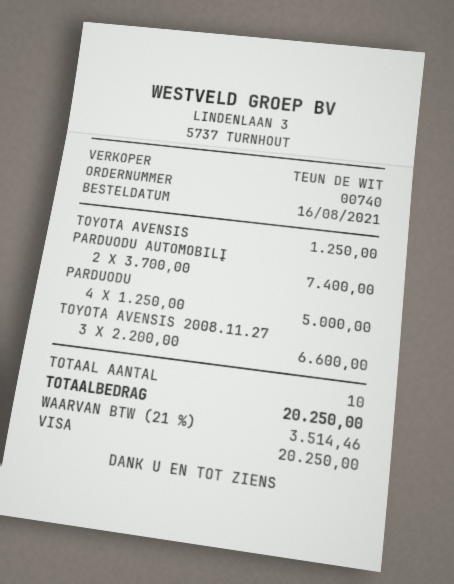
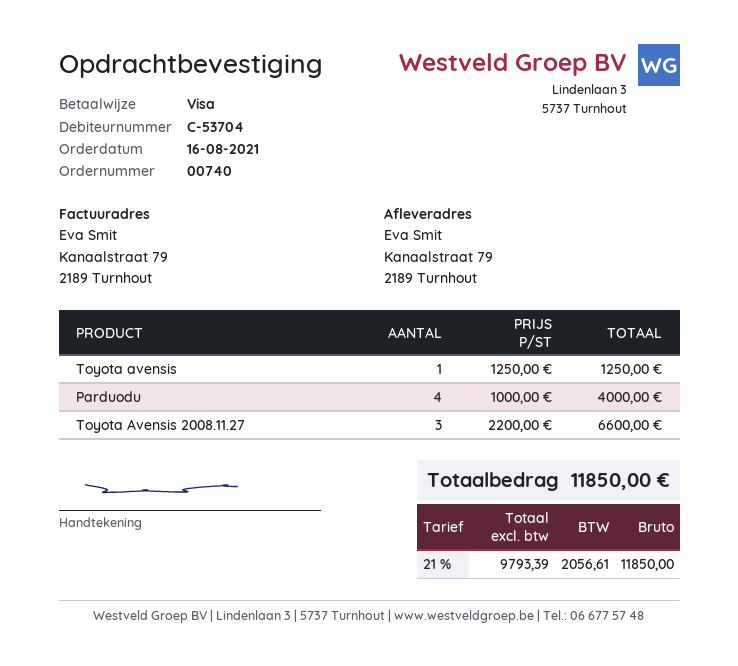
PARDUODU AUTOMOBILĮ: 2 x 3700.00 = 7400.00 -> none
PARDUODU: 4 x 1250.00 = 5000.00 -> 4 x 1000.00 = 4000.00
tax: 21% = 3514.46 -> 21% = 2056.61
total: 20250.00 -> 11850.00

